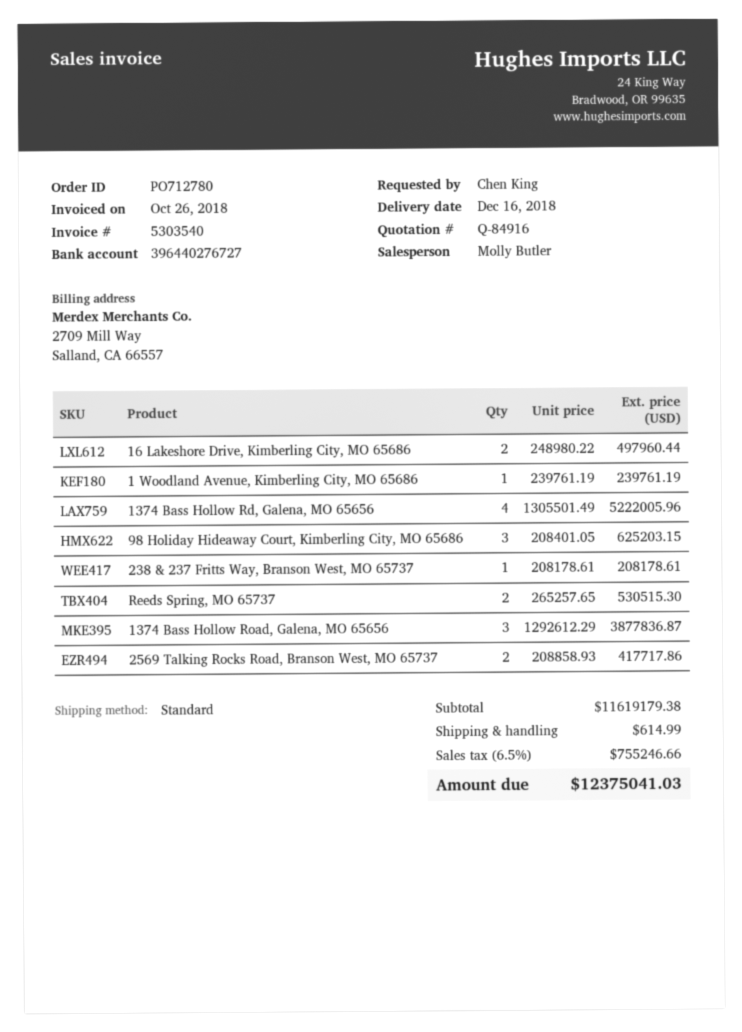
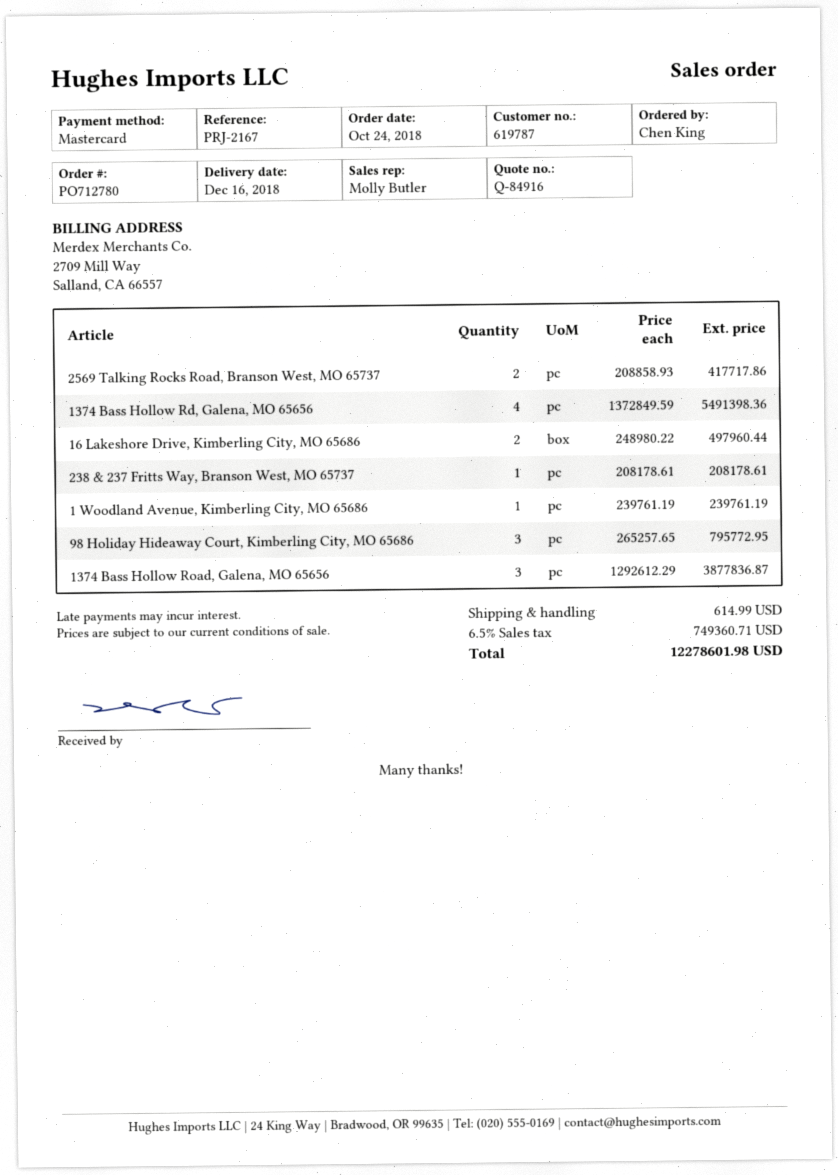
1374 Bass Hollow Rd, Galena, MO 65656: 4 x 1305501.49 = 5222005.96 -> 4 x 1372849.59 = 5491398.36
98 Holiday Hideaway Court, Kimberling City, MO 65686: 3 x 208401.05 = 625203.15 -> 3 x 265257.65 = 795772.95
Reeds Spring, MO 65737: 2 x 265257.65 = 530515.30 -> none
tax: 6.5% = 755246.66 -> 6.5% = 749360.71
total: 12375041.03 -> 12278601.98

